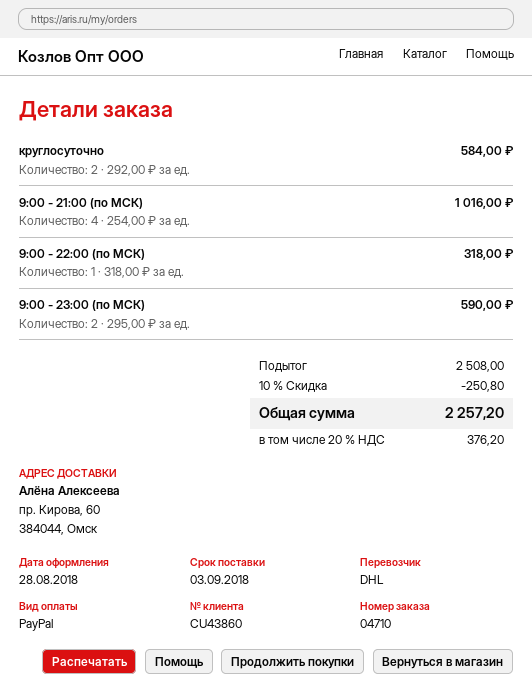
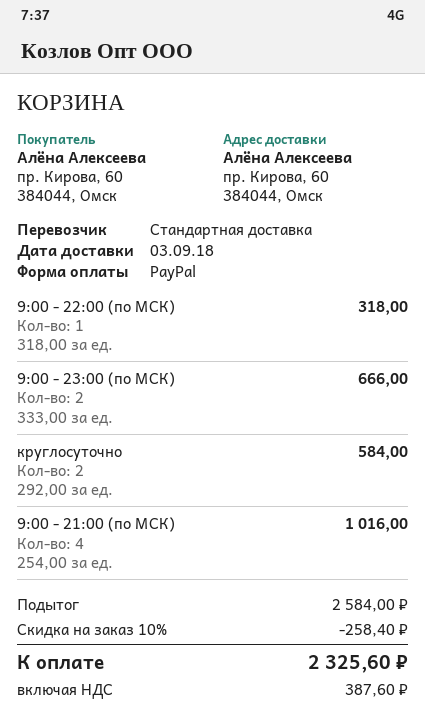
shipping method: DHL -> standard
9:00 - 23:00 (по МСК): 2 x 295.00 = 590.00 -> 2 x 333.00 = 666.00
subtotal: 2508.00 -> 2584.00
discount: 10% = 250.80 -> 10% = 258.40
tax: 376.20 -> 387.60
total: 2257.20 -> 2325.60

